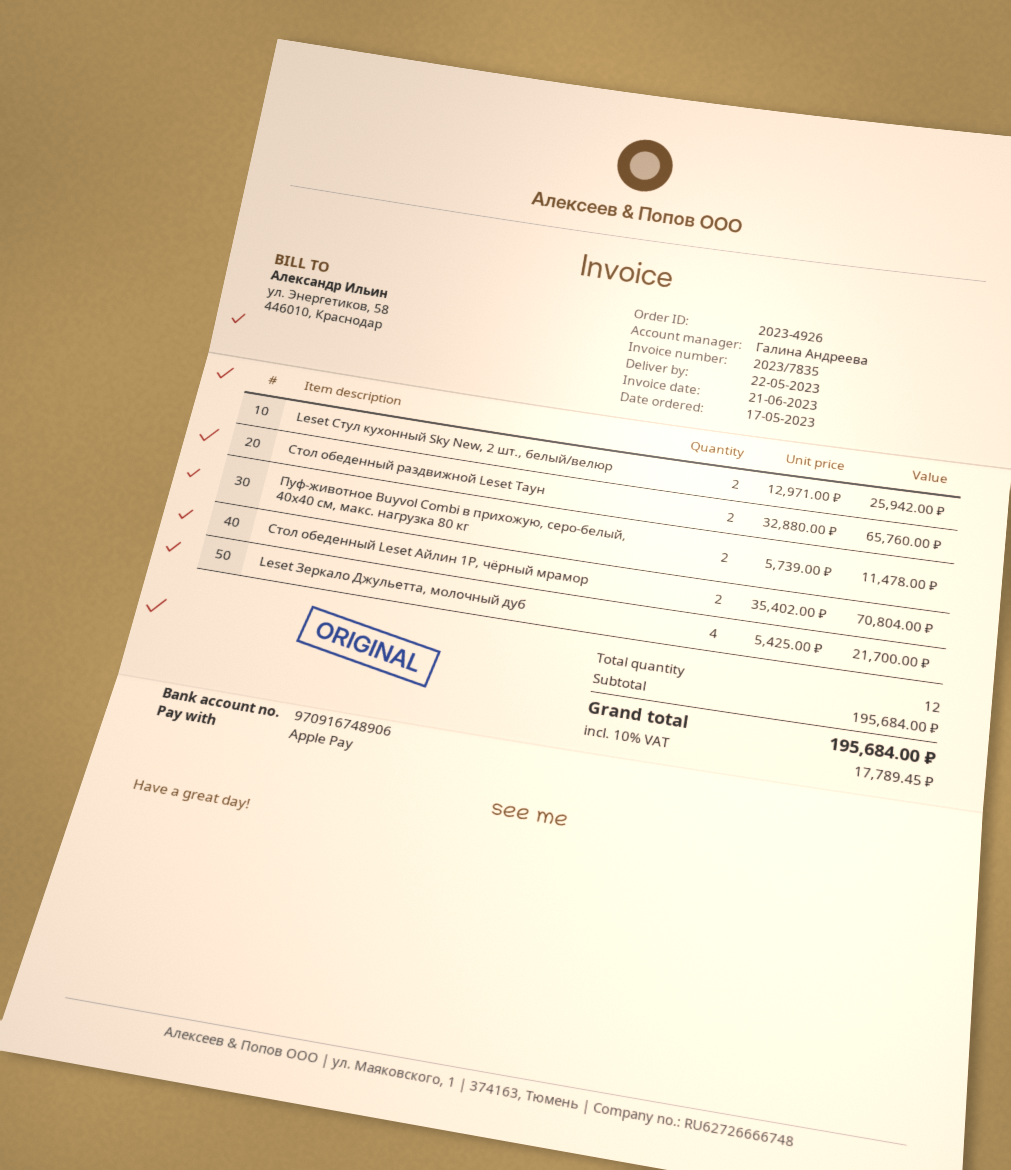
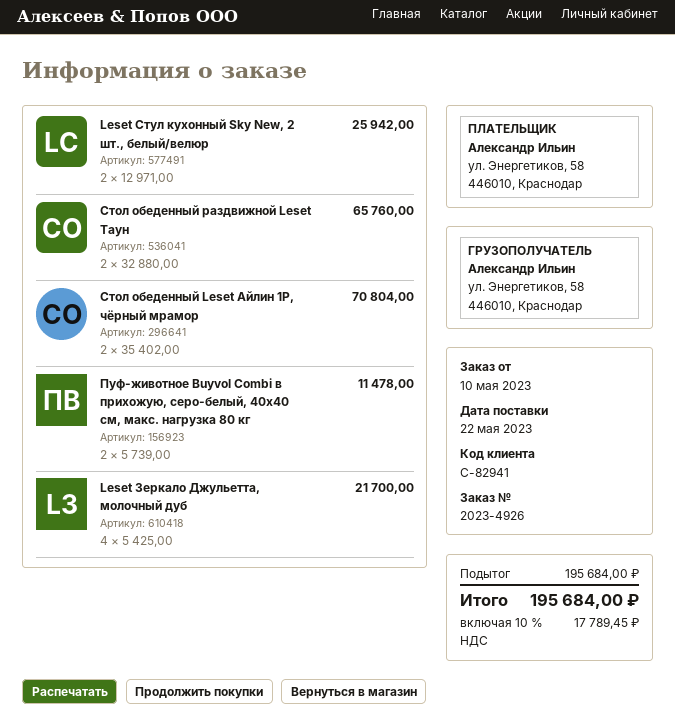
order date: 2023-05-17 -> 2023-05-10

